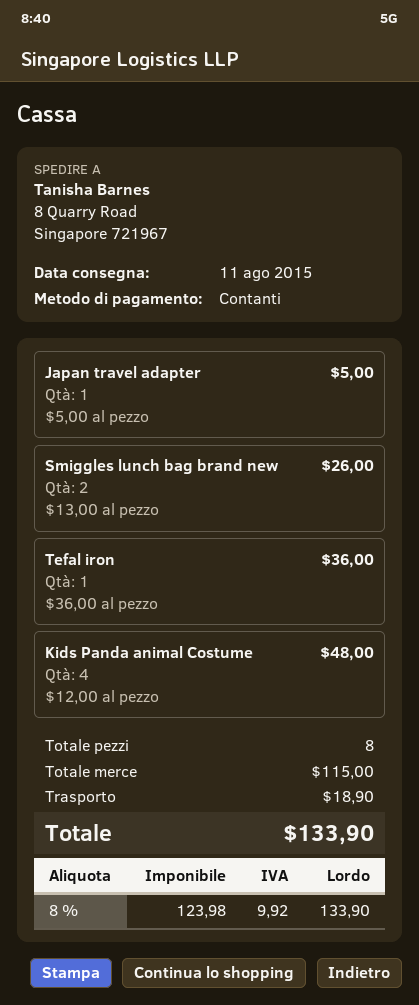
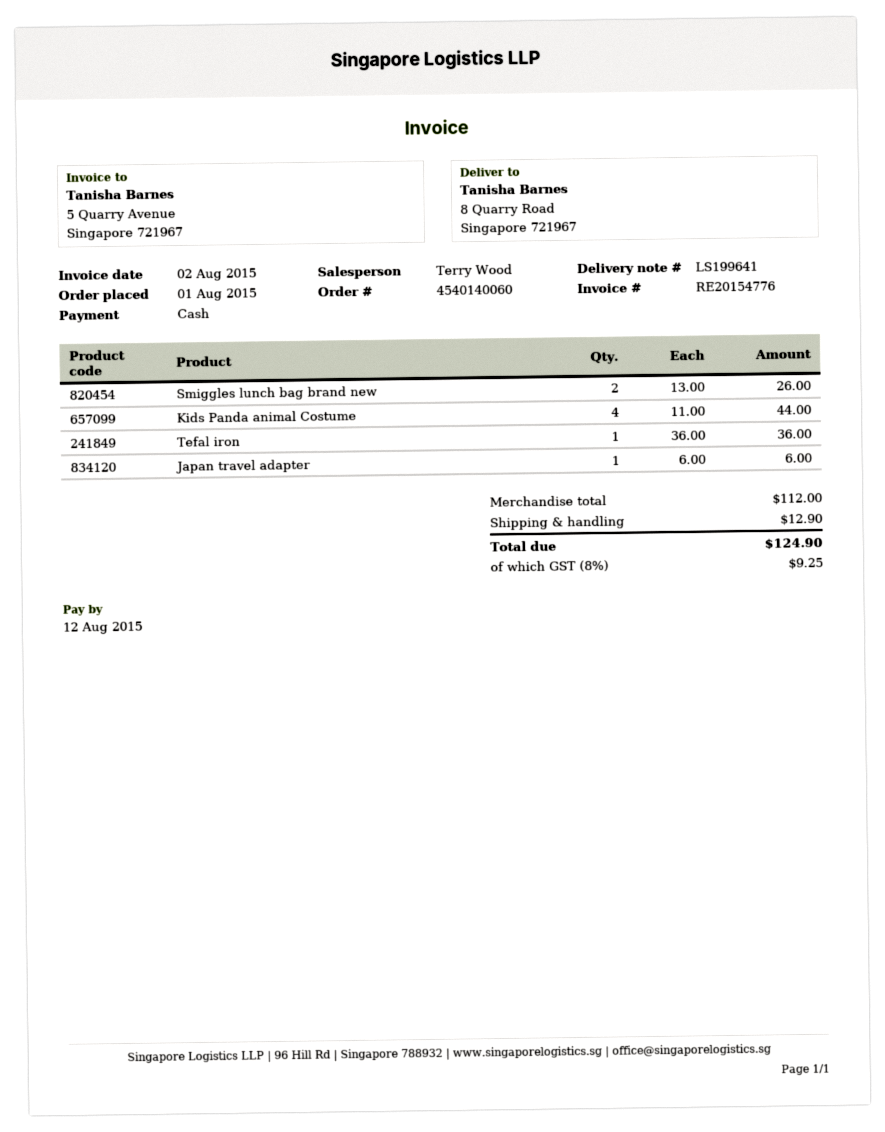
Japan travel adapter: 1 x 5.00 = 5.00 -> 1 x 6.00 = 6.00
Kids Panda animal Costume: 4 x 12.00 = 48.00 -> 4 x 11.00 = 44.00
subtotal: 115.00 -> 112.00
shipping: 18.90 -> 12.90
tax: 8% = 9.92 -> 8% = 9.25
total: 133.90 -> 124.90

